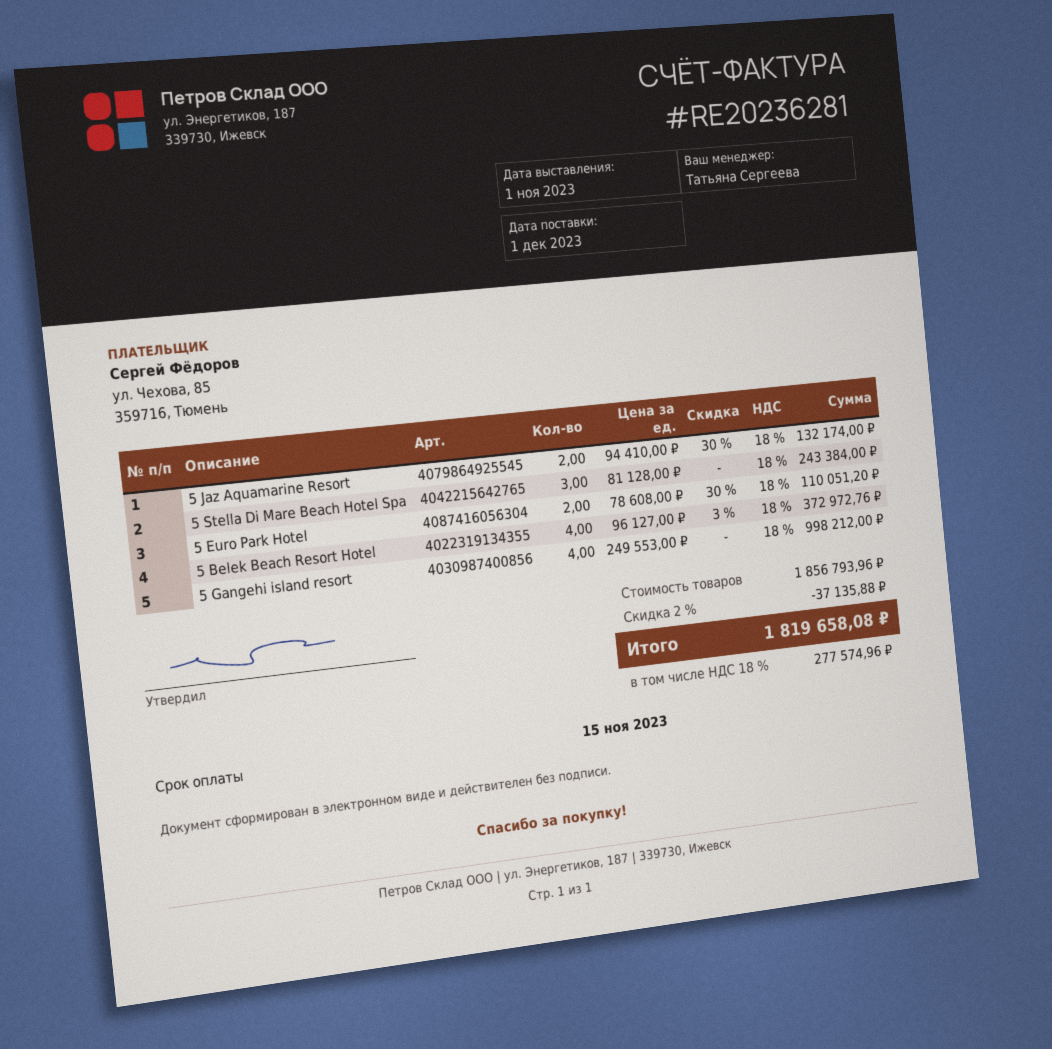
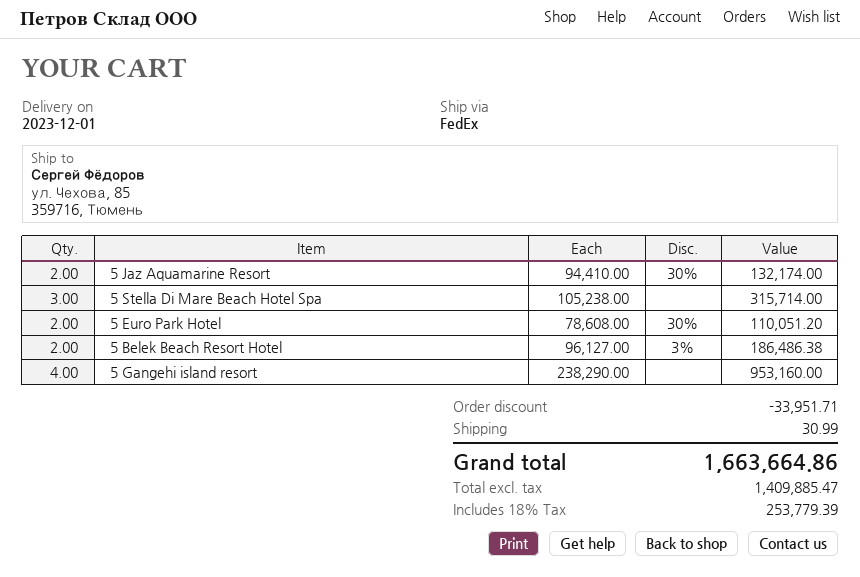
5 Stella Di Mare Beach Hotel Spa: 3 x 81128.00 = 243384.00 -> 3 x 105238.00 = 315714.00
5 Belek Beach Resort Hotel: 4 x 96127.00 - 3% = 372972.76 -> 2 x 96127.00 - 3% = 186486.38
5 Gangehi island resort: 4 x 249553.00 = 998212.00 -> 4 x 238290.00 = 953160.00
discount: 37135.88 -> 33951.71
shipping: none -> 30.99
tax: 18% = 277574.96 -> 18% = 253779.39
total: 1819658.08 -> 1663664.86

